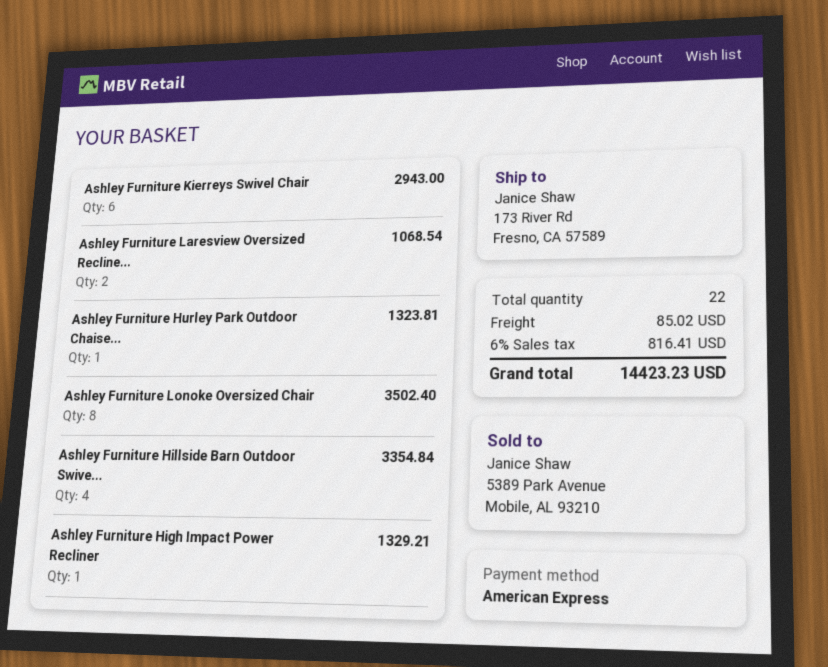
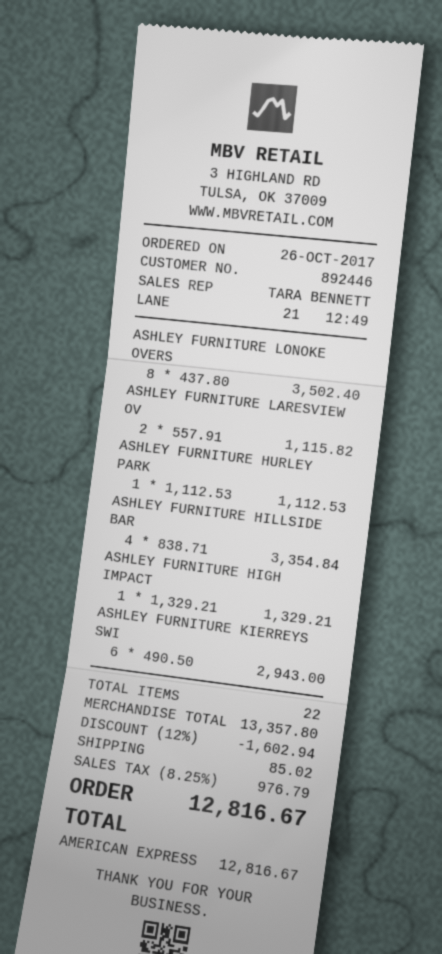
Ashley Furniture Laresview Oversized Recline...: 2 for 1068.54 -> 2 for 1115.82
Ashley Furniture Hurley Park Outdoor Chaise...: 1 for 1323.81 -> 1 for 1112.53
discount: none -> 12% = 1602.94
tax: 6% = 816.41 -> 8.25% = 976.79
total: 14423.23 -> 12816.67

